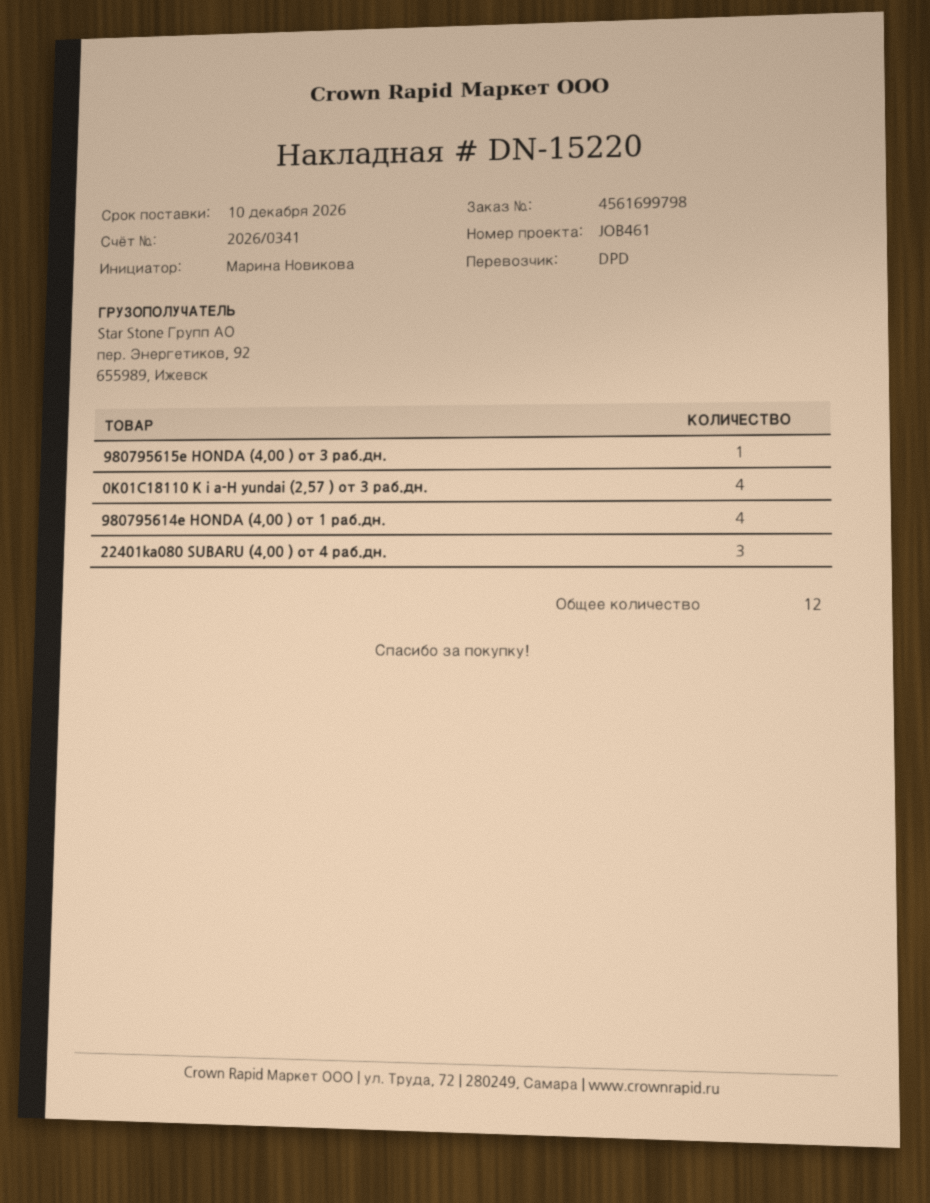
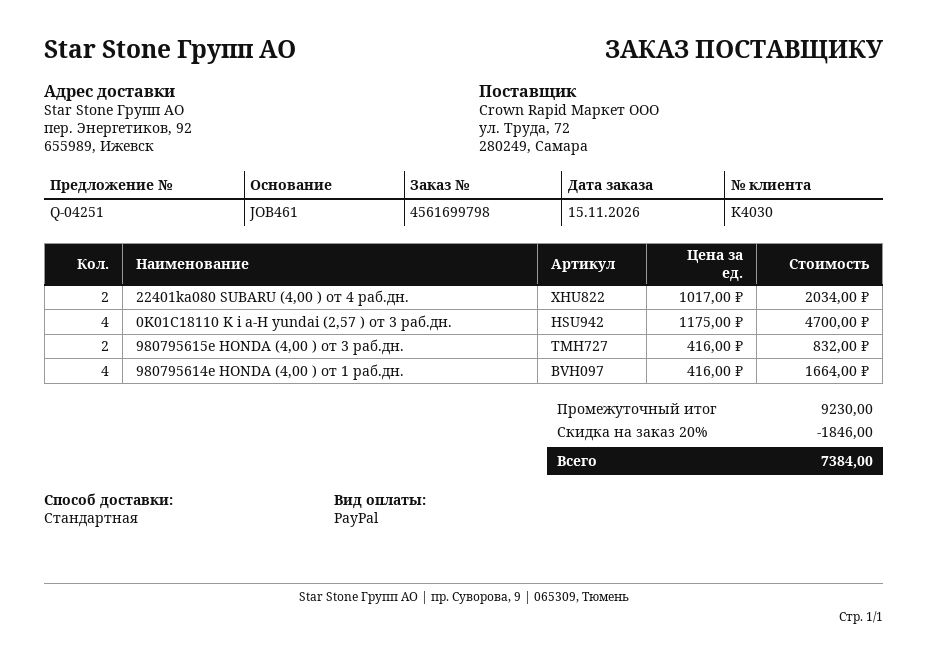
shipping method: DPD -> standard
980795615e HONDA (4,00 ) от 3 раб.дн.: 1 -> 2
22401ka080 SUBARU (4,00 ) от 4 раб.дн.: 3 -> 2

